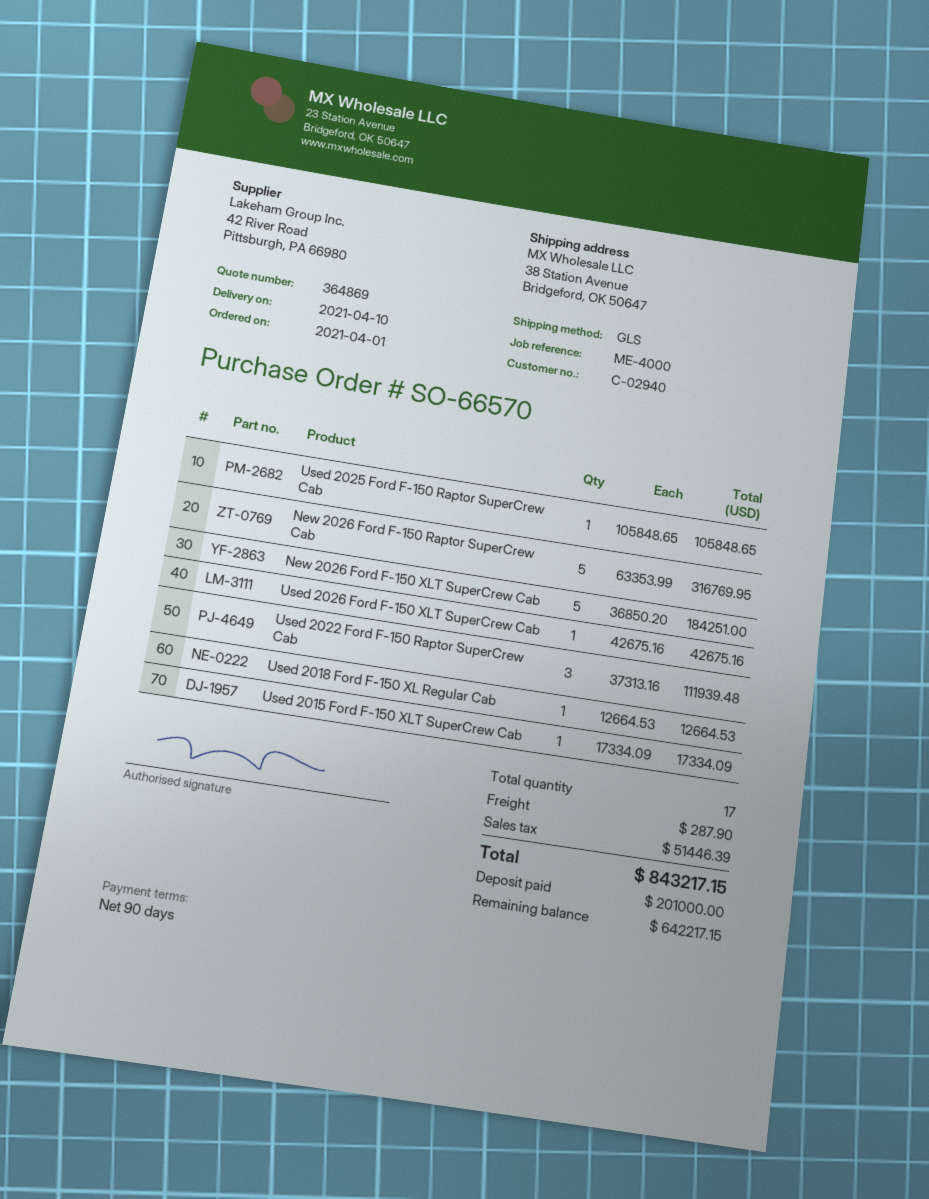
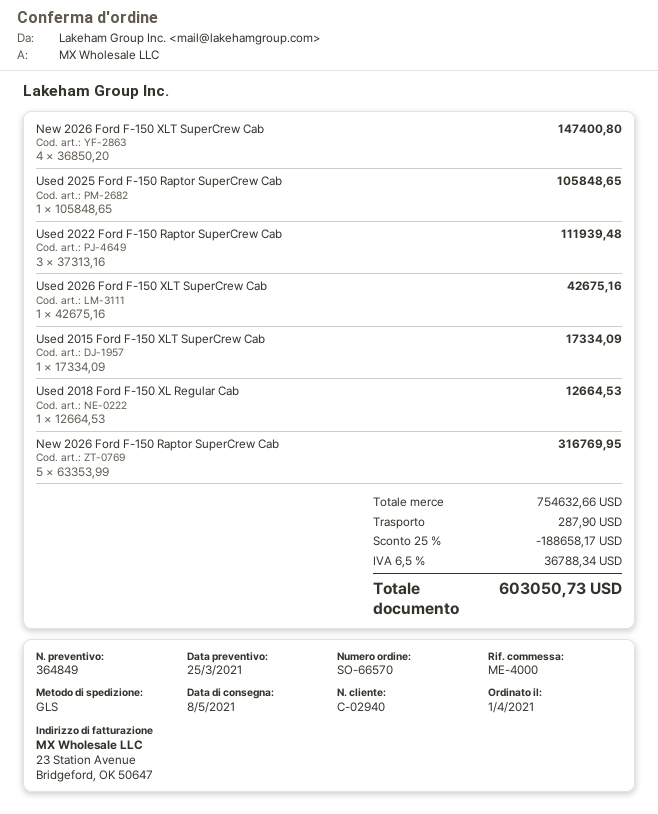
quote number: 364869 -> 364849
delivery date: 2021-04-10 -> 2021-05-08
New 2026 Ford F-150 XLT SuperCrew Cab: 5 x 36850.20 = 184251.00 -> 4 x 36850.20 = 147400.80
discount: none -> 25% = 188658.17
tax: 51446.39 -> 36788.34
total: 843217.15 -> 603050.73

